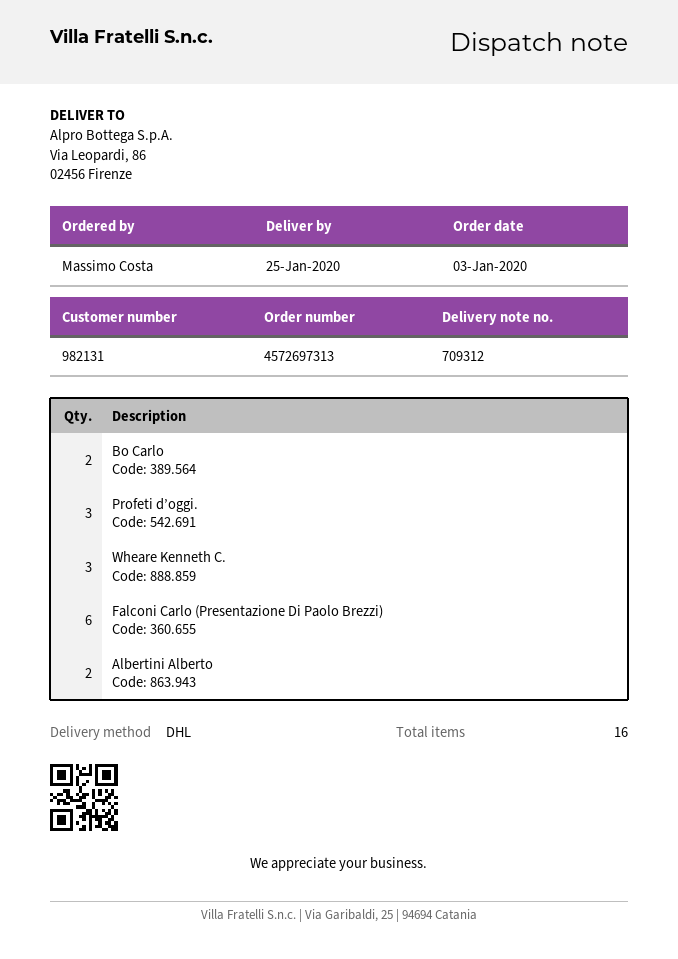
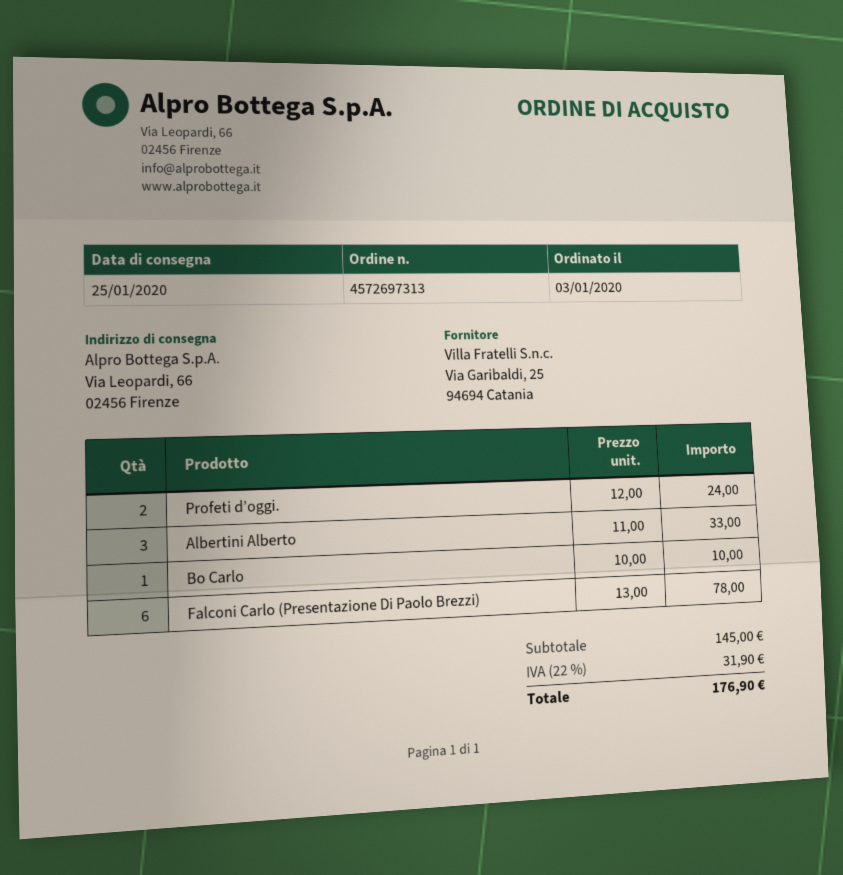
ship to: Via Leopardi, 86, 02456 Firenze -> Via Leopardi, 66, 02456 Firenze
Bo Carlo: 2 -> 1
Profeti d’oggi.: 3 -> 2
Wheare Kenneth C.: 3 -> none
Albertini Alberto: 2 -> 3

